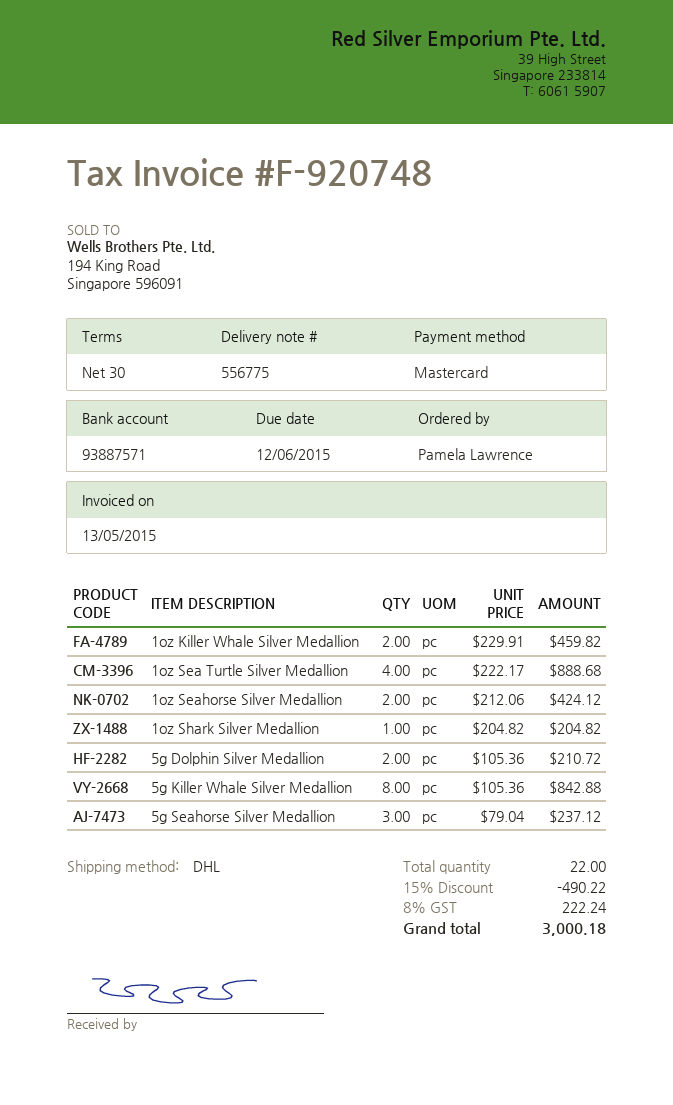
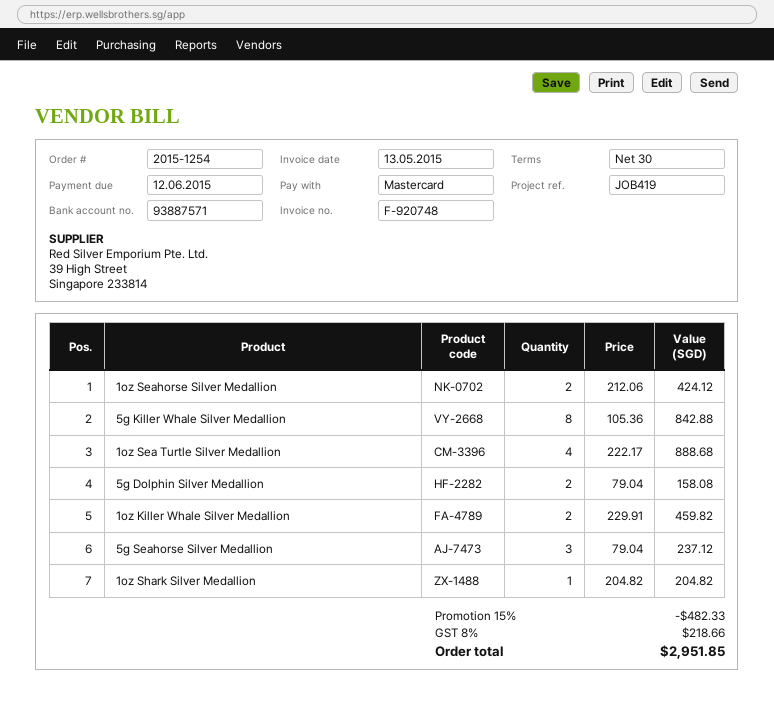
5g Dolphin Silver Medallion: 2 x 105.36 = 210.72 -> 2 x 79.04 = 158.08
discount: 15% = 490.22 -> 15% = 482.33
tax: 8% = 222.24 -> 8% = 218.66
total: 3000.18 -> 2951.85

